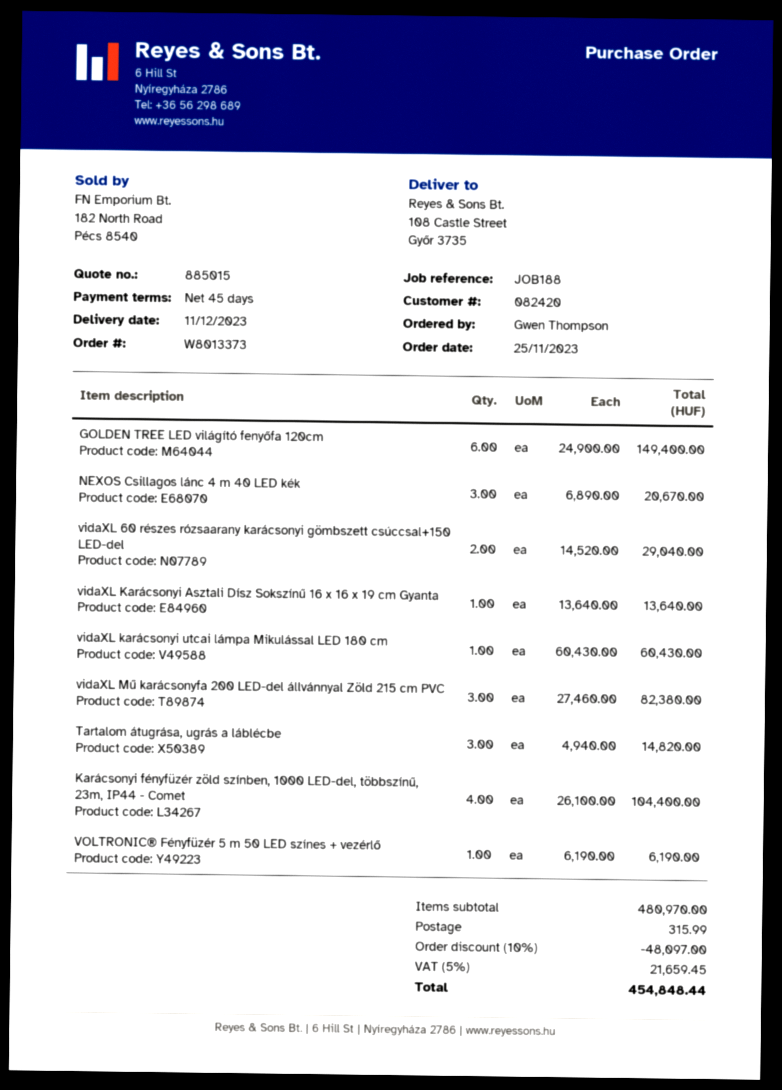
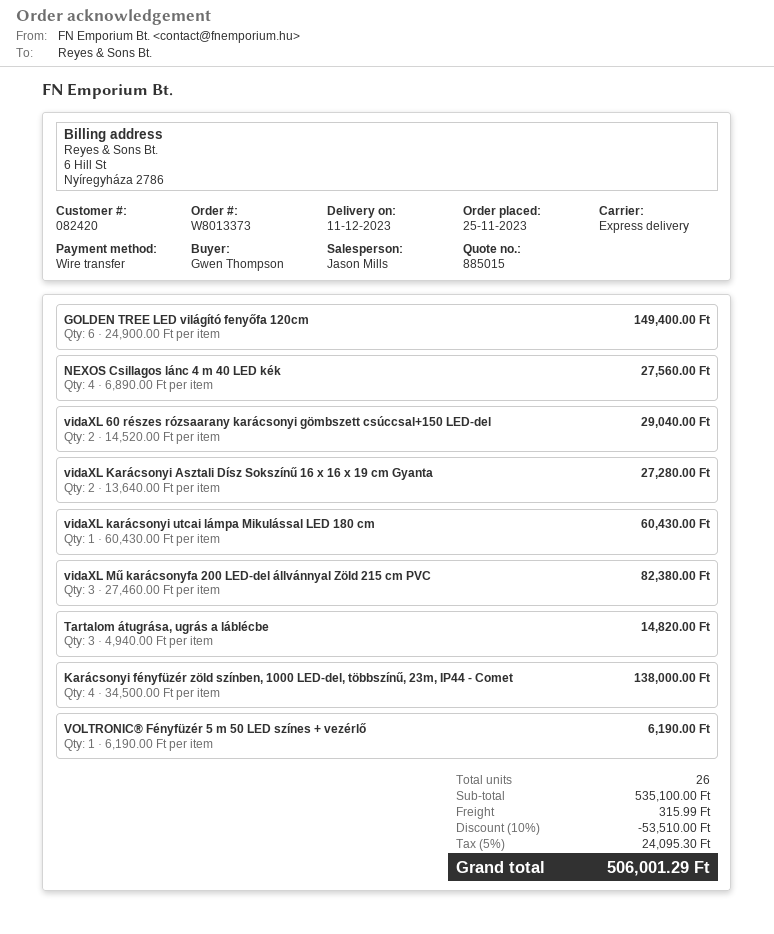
NEXOS Csillagos lánc 4 m 40 LED kék: 3 x 6890.00 = 20670.00 -> 4 x 6890.00 = 27560.00
vidaXL Karácsonyi Asztali Dísz Sokszínű 16 x 16 x 19 cm Gyanta: 1 x 13640.00 = 13640.00 -> 2 x 13640.00 = 27280.00
Karácsonyi fényfüzér zöld színben, 1000 LED-del, többszínű, 23m, IP44 - Comet: 4 x 26100.00 = 104400.00 -> 4 x 34500.00 = 138000.00
subtotal: 480970.00 -> 535100.00
discount: 10% = 48097.00 -> 10% = 53510.00
tax: 5% = 21659.45 -> 5% = 24095.30
total: 454848.44 -> 506001.29

